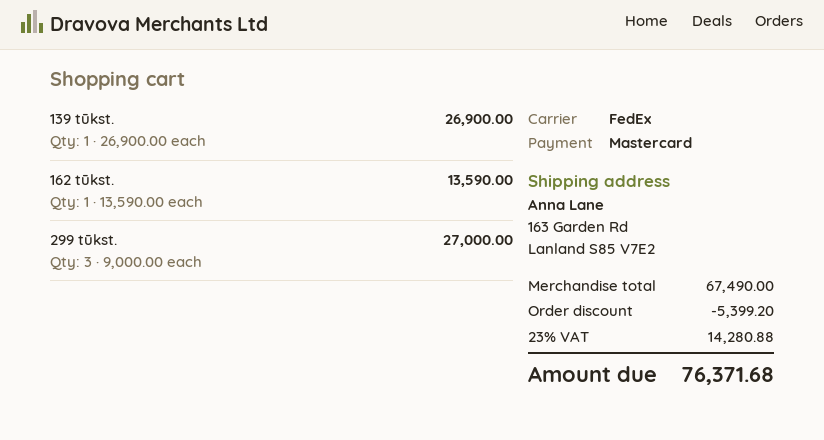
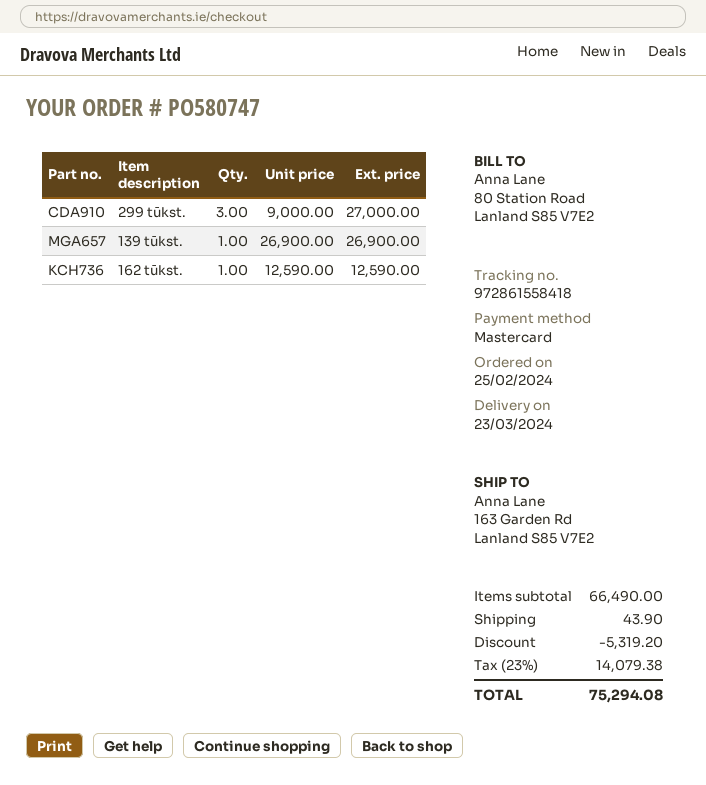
162 tūkst.: 1 x 13590.00 = 13590.00 -> 1 x 12590.00 = 12590.00
subtotal: 67490.00 -> 66490.00
discount: 5399.20 -> 5319.20
shipping: none -> 43.90
tax: 23% = 14280.88 -> 23% = 14079.38
total: 76371.68 -> 75294.08

